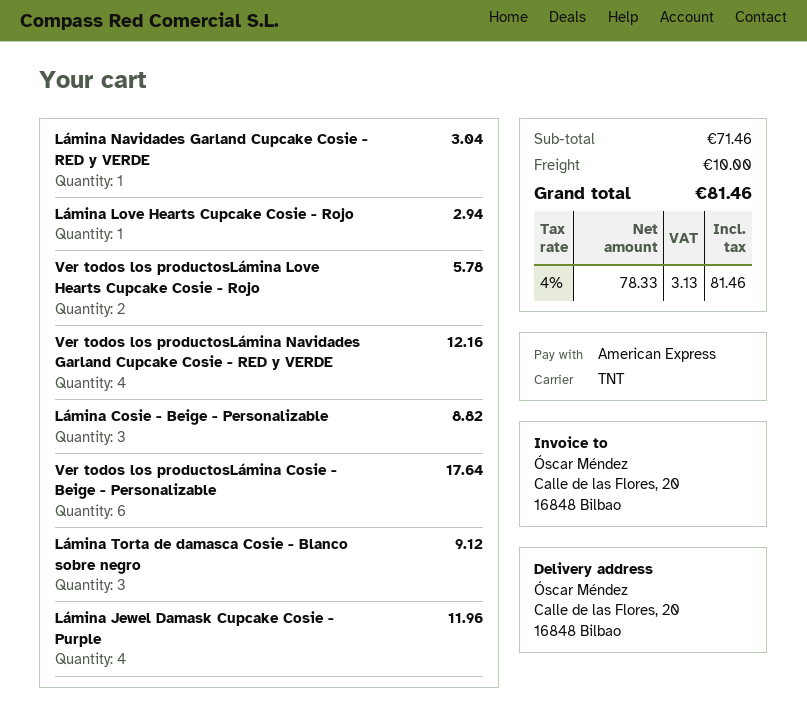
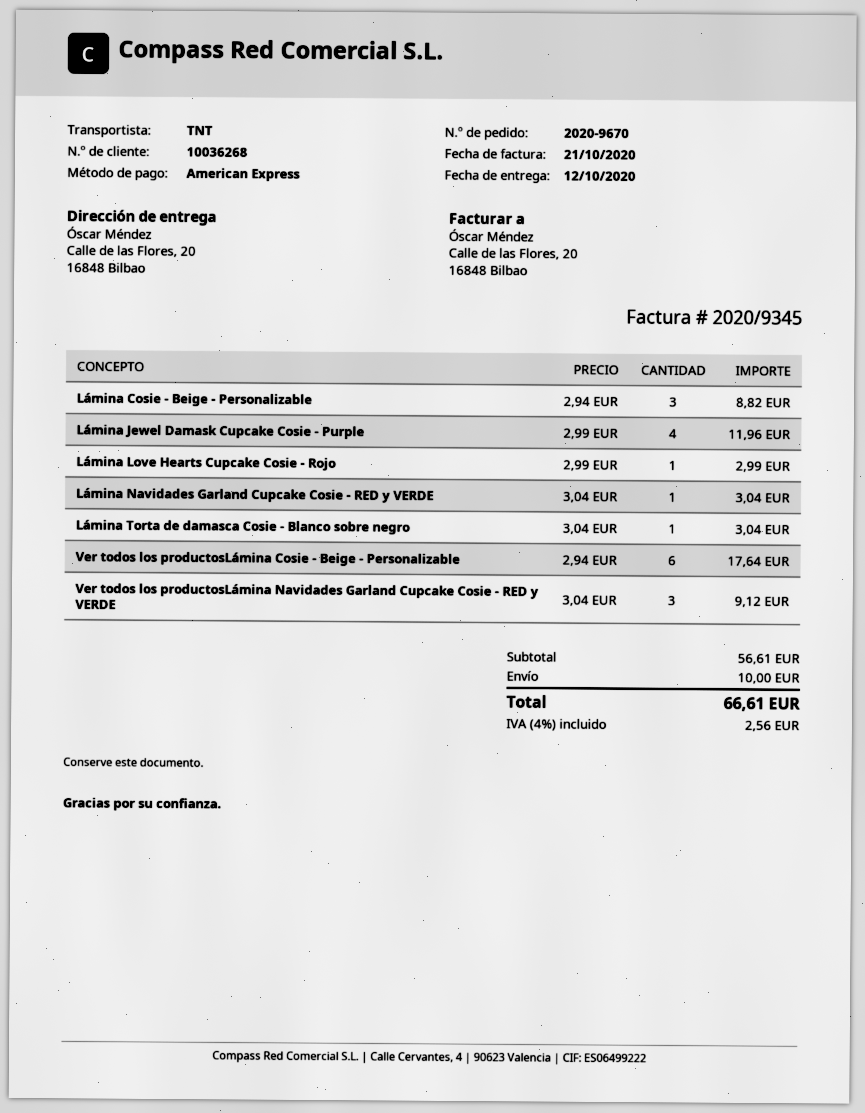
Lámina Love Hearts Cupcake Cosie - Rojo: 1 for 2.94 -> 1 for 2.99
Ver todos los productosLámina Love Hearts Cupcake Cosie - Rojo: 2 for 5.78 -> none
Ver todos los productosLámina Navidades Garland Cupcake Cosie - RED y VERDE: 4 for 12.16 -> 3 for 9.12
Lámina Torta de damasca Cosie - Blanco sobre negro: 3 for 9.12 -> 1 for 3.04
subtotal: 71.46 -> 56.61
tax: 4% = 3.13 -> 4% = 2.56
total: 81.46 -> 66.61

